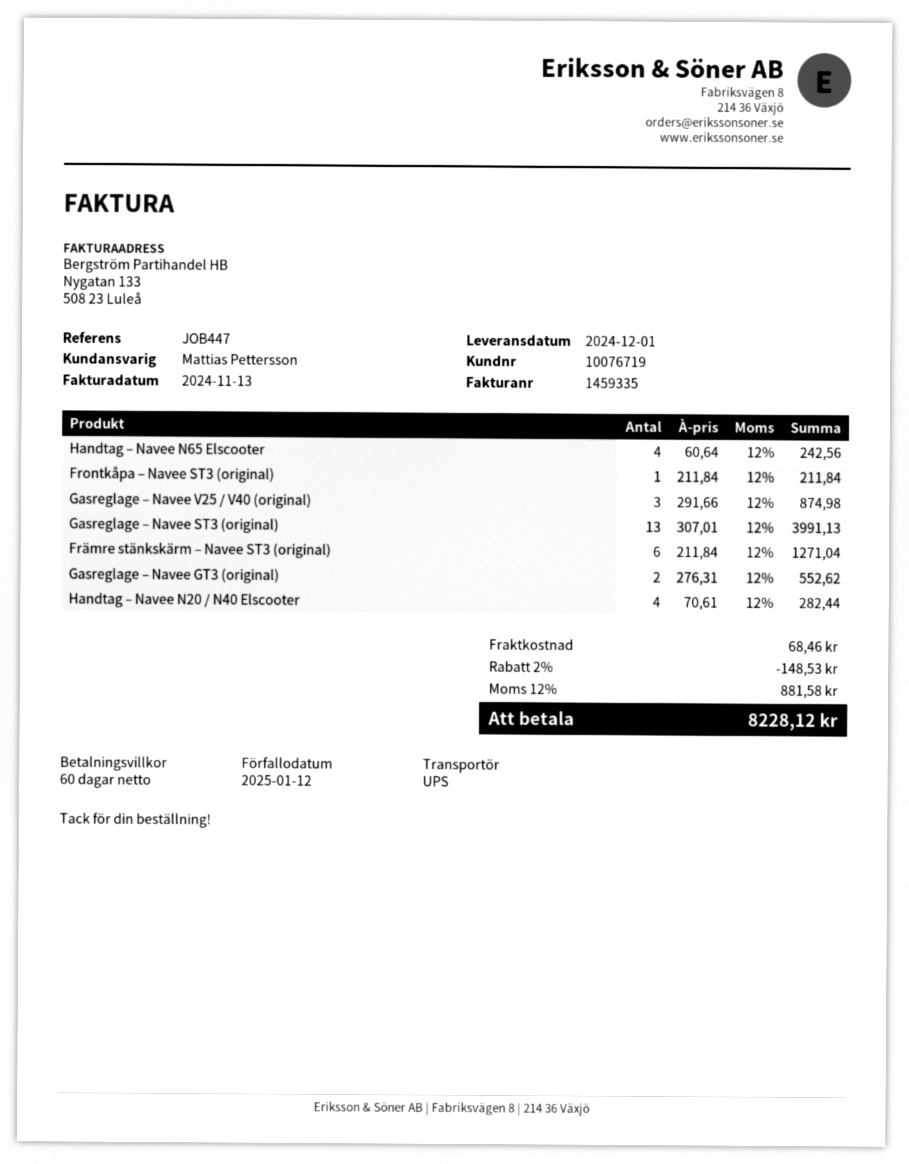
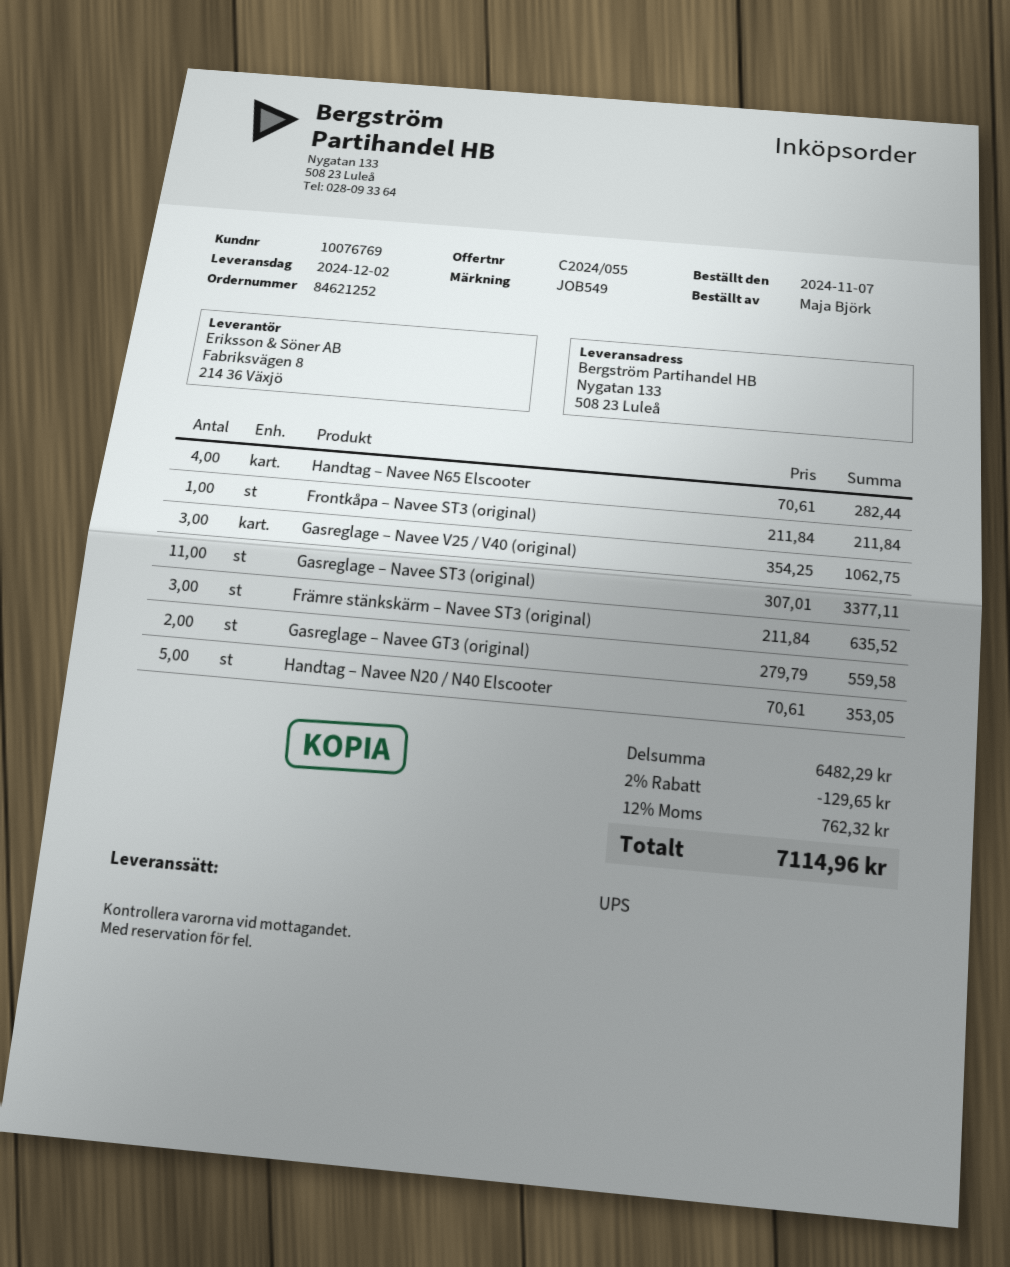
delivery date: 2024-12-01 -> 2024-12-02
customer number: 10076719 -> 10076769
reference: JOB447 -> JOB549
Handtag – Navee N65 Elscooter: 4 x 60.64 = 242.56 -> 4 x 70.61 = 282.44
Gasreglage – Navee V25 / V40 (original): 3 x 291.66 = 874.98 -> 3 x 354.25 = 1062.75
Gasreglage – Navee ST3 (original): 13 x 307.01 = 3991.13 -> 11 x 307.01 = 3377.11
Främre stänkskärm – Navee ST3 (original): 6 x 211.84 = 1271.04 -> 3 x 211.84 = 635.52
Gasreglage – Navee GT3 (original): 2 x 276.31 = 552.62 -> 2 x 279.79 = 559.58
Handtag – Navee N20 / N40 Elscooter: 4 x 70.61 = 282.44 -> 5 x 70.61 = 353.05
discount: 2% = 148.53 -> 2% = 129.65
shipping: 68.46 -> none
tax: 12% = 881.58 -> 12% = 762.32
total: 8228.12 -> 7114.96

